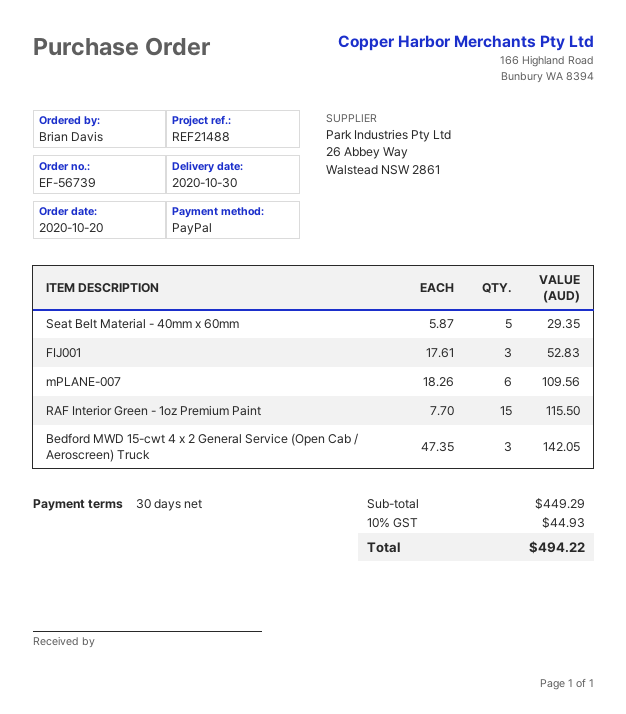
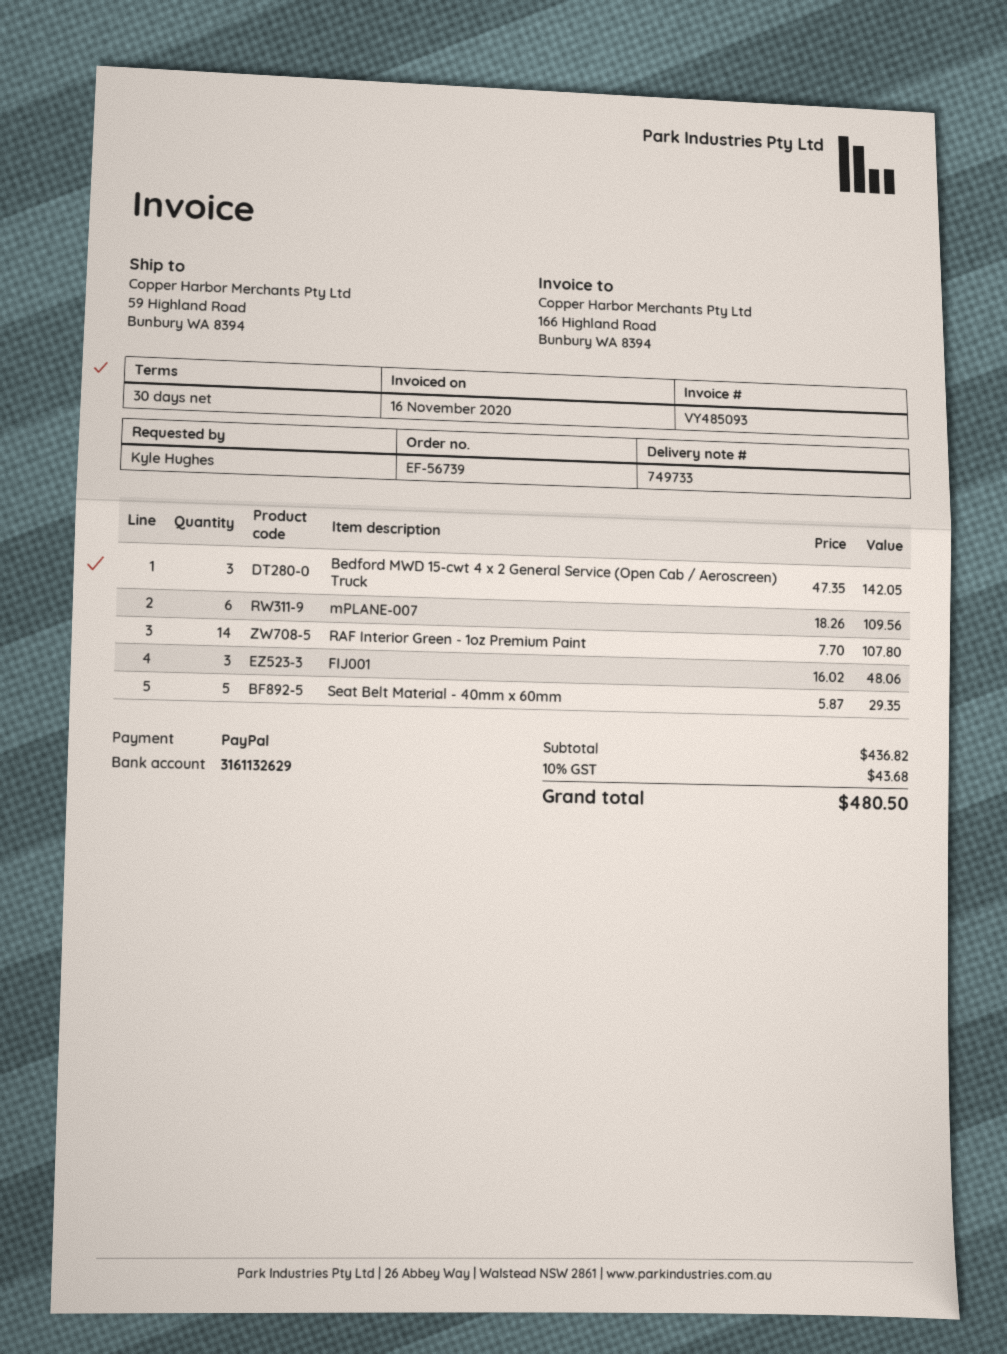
ordered by: Brian Davis -> Kyle Hughes
FIJ001: 3 x 17.61 = 52.83 -> 3 x 16.02 = 48.06
RAF Interior Green - 1oz Premium Paint: 15 x 7.70 = 115.50 -> 14 x 7.70 = 107.80
subtotal: 449.29 -> 436.82
tax: 10% = 44.93 -> 10% = 43.68
total: 494.22 -> 480.50

